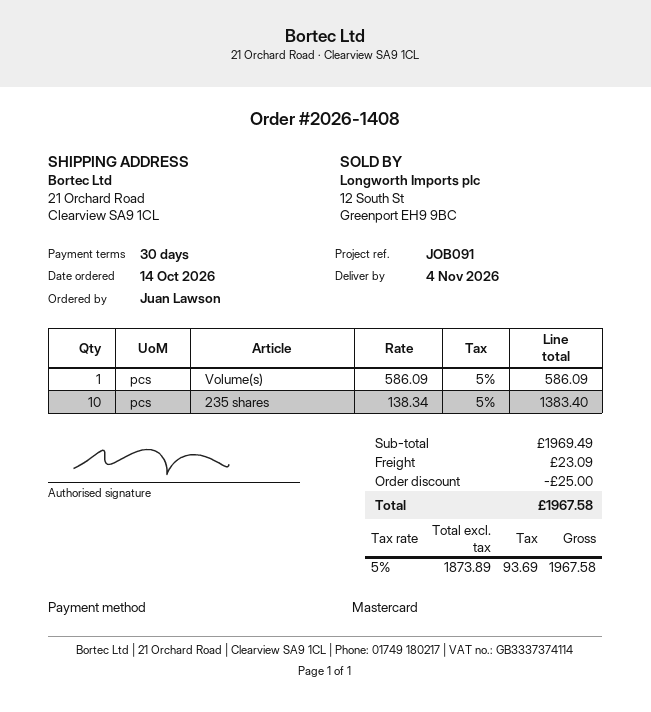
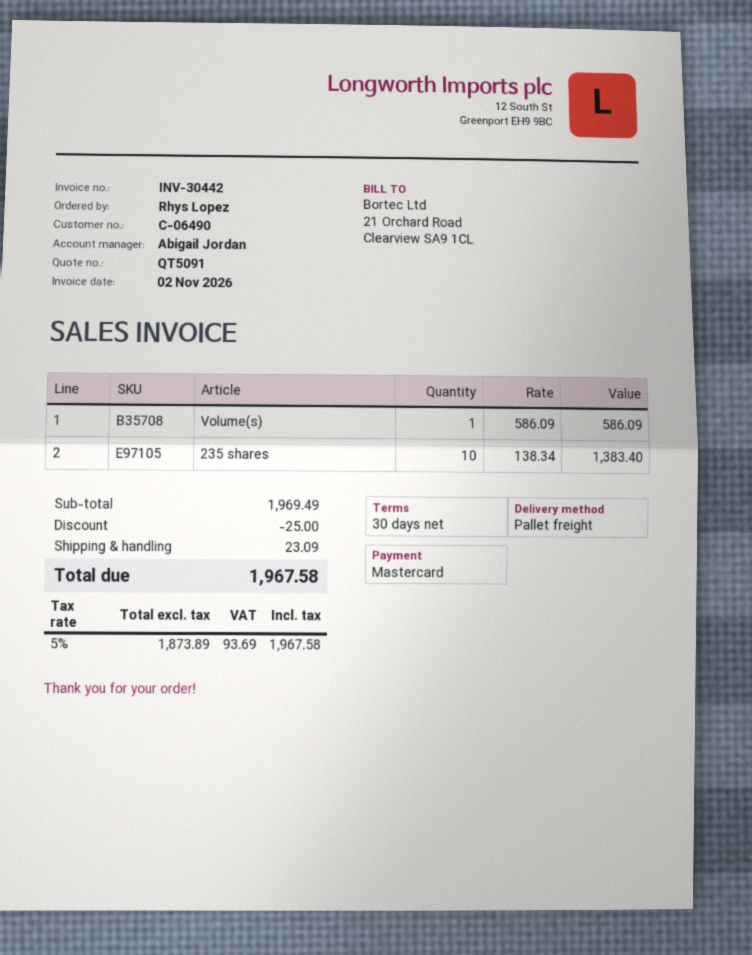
ordered by: Juan Lawson -> Rhys Lopez

